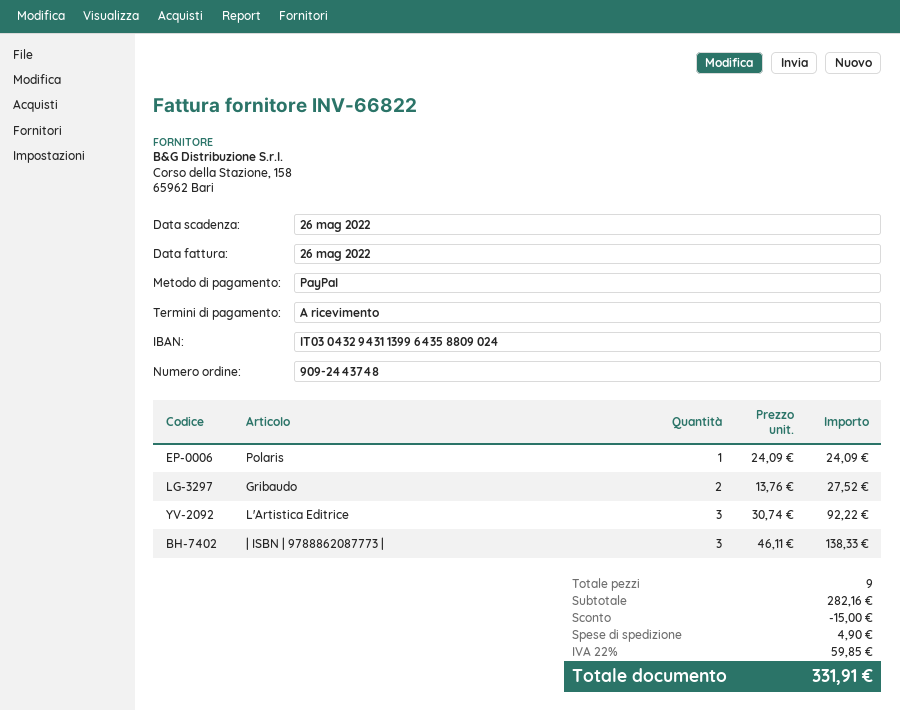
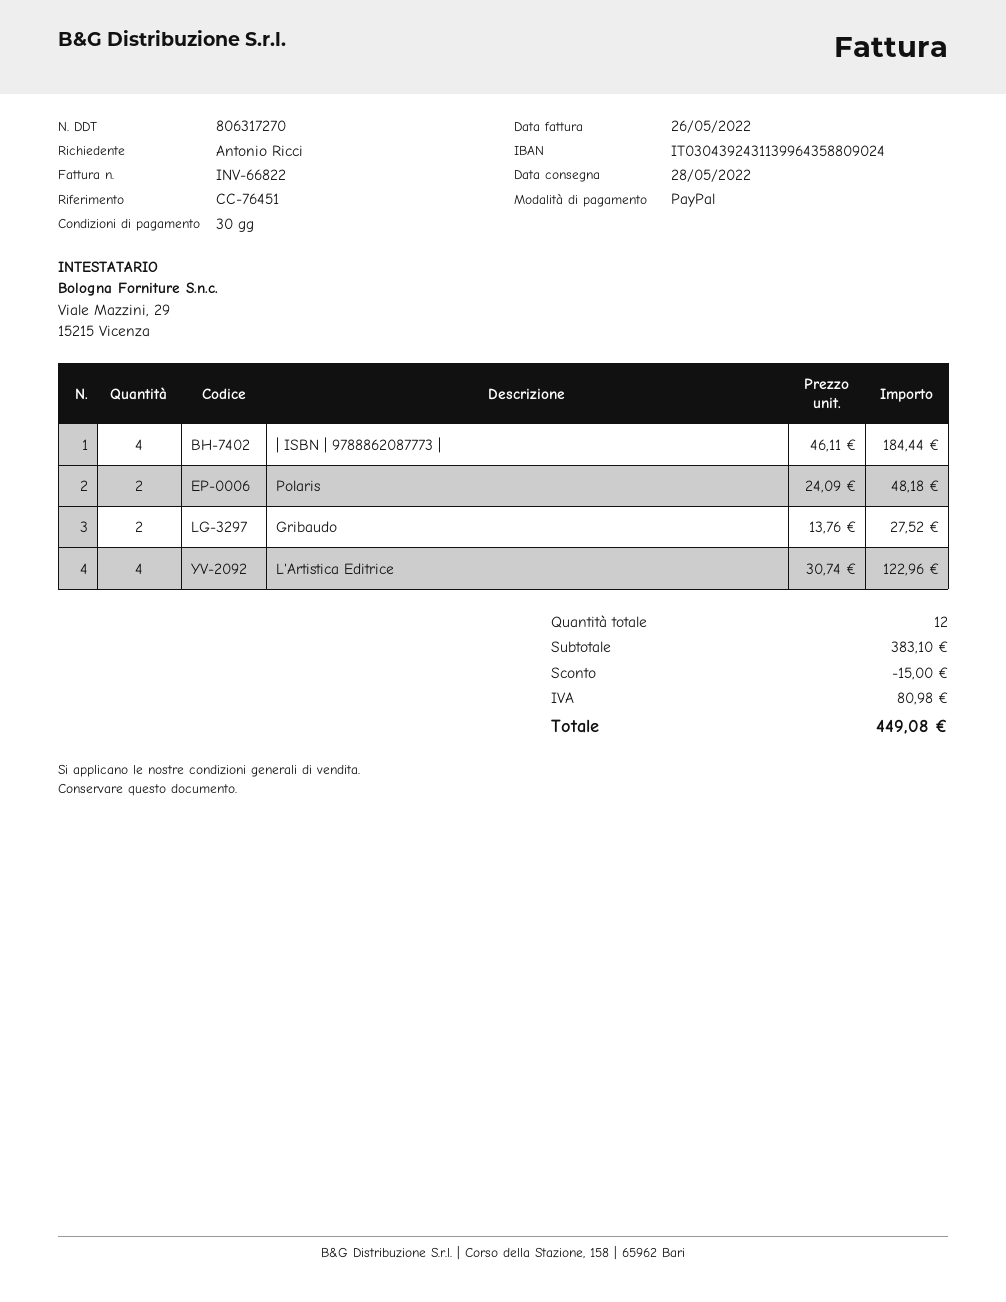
payment terms: on receipt -> 30 days
bank account: IT0304329431139964358809024 -> IT0304392431139964358809024
Polaris: 1 x 24.09 = 24.09 -> 2 x 24.09 = 48.18
L'Artistica Editrice: 3 x 30.74 = 92.22 -> 4 x 30.74 = 122.96
| ISBN | 9788862087773 |: 3 x 46.11 = 138.33 -> 4 x 46.11 = 184.44
total quantity: 9 -> 12
subtotal: 282.16 -> 383.10
shipping: 4.90 -> none
tax: 59.85 -> 80.98
total: 331.91 -> 449.08

